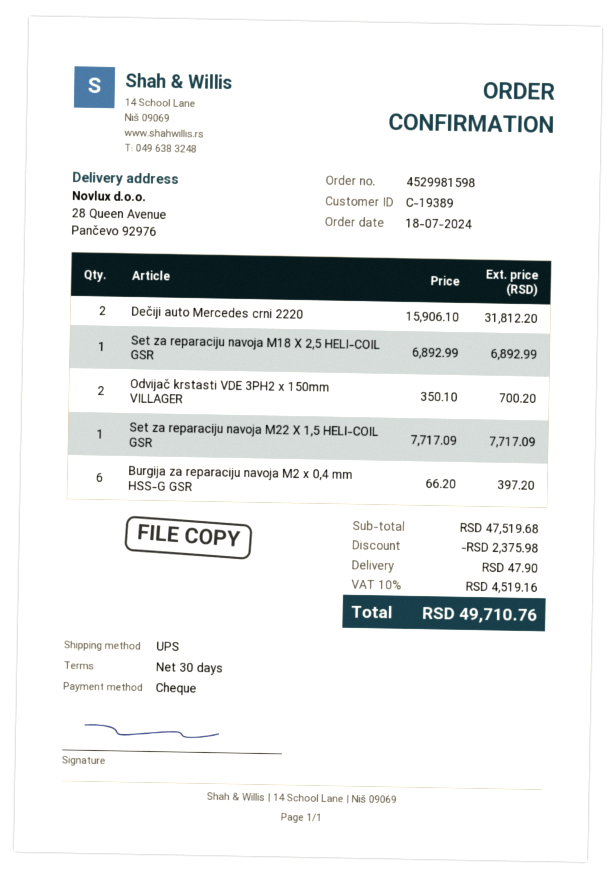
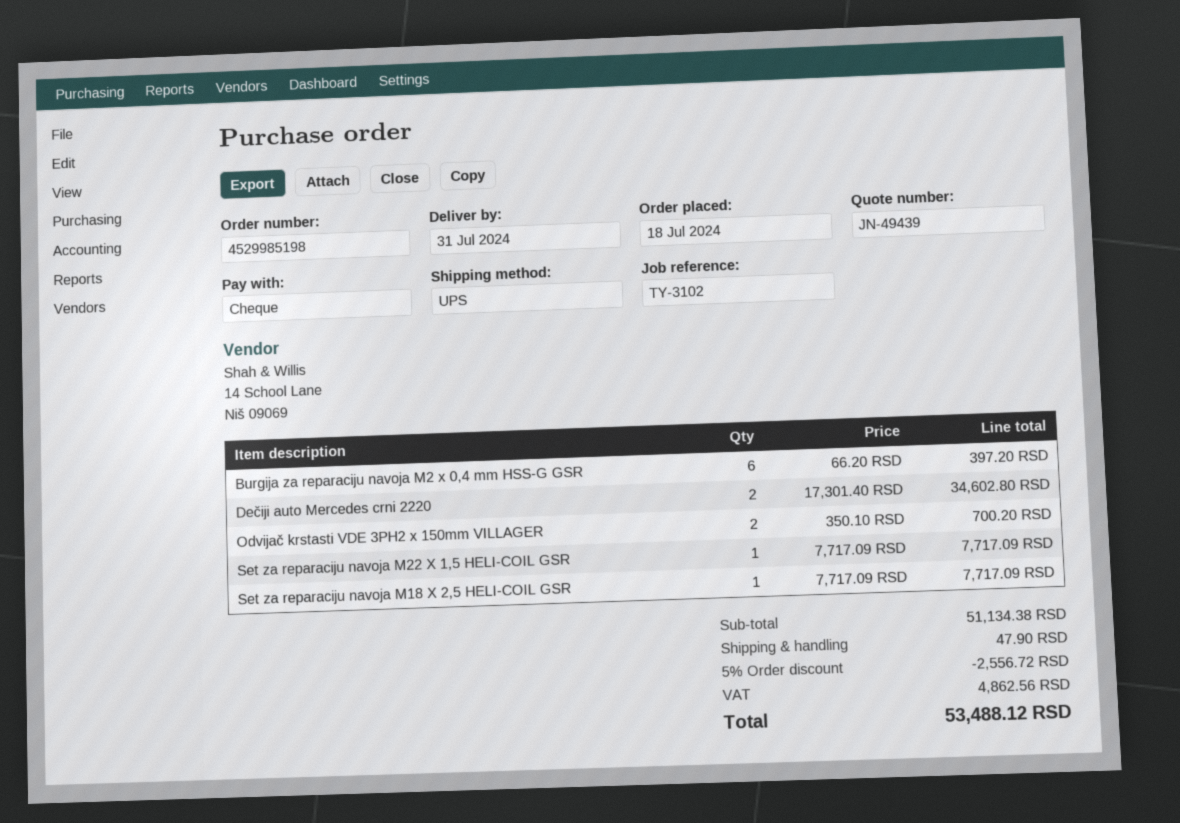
order number: 4529981598 -> 4529985198
Dečiji auto Mercedes crni 2220: 2 x 15906.10 = 31812.20 -> 2 x 17301.40 = 34602.80
Set za reparaciju navoja M18 X 2,5 HELI-COIL GSR: 1 x 6892.99 = 6892.99 -> 1 x 7717.09 = 7717.09
subtotal: 47519.68 -> 51134.38
discount: 2375.98 -> 2556.72
tax: 4519.16 -> 4862.56
total: 49710.76 -> 53488.12

